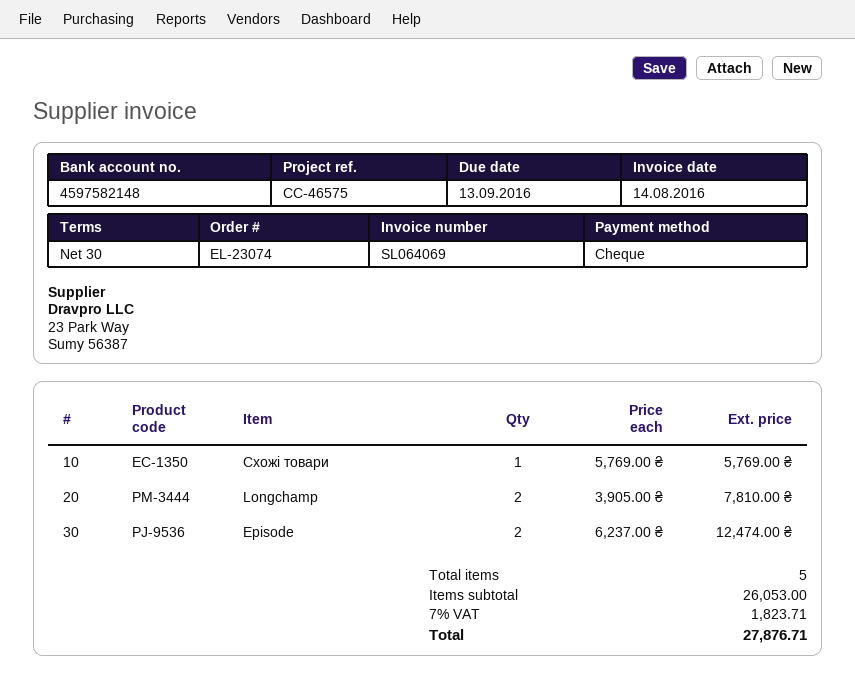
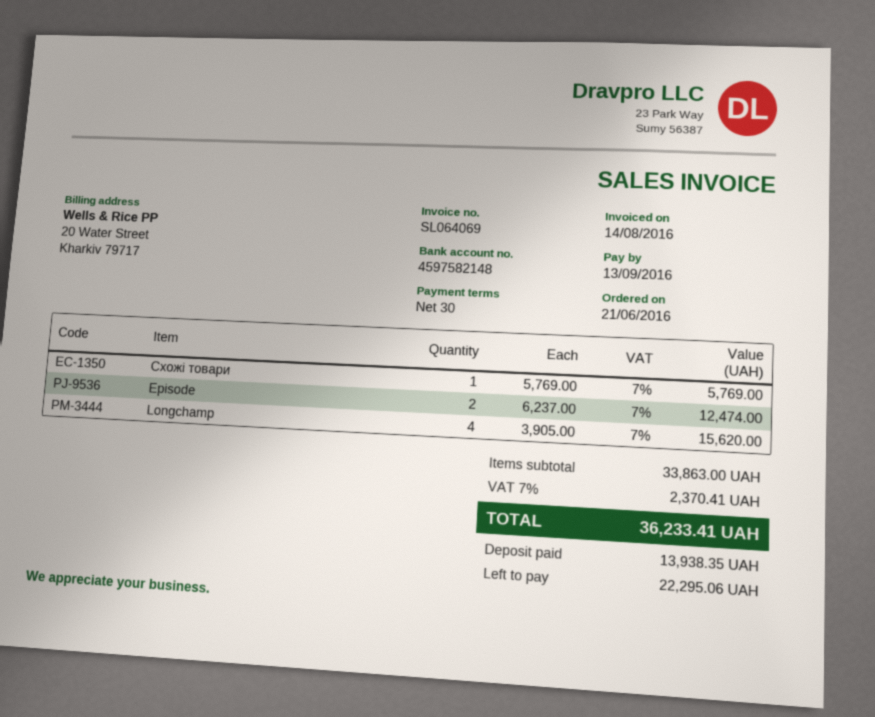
Longchamp: 2 x 3905.00 = 7810.00 -> 4 x 3905.00 = 15620.00
subtotal: 26053.00 -> 33863.00
tax: 7% = 1823.71 -> 7% = 2370.41
total: 27876.71 -> 36233.41

